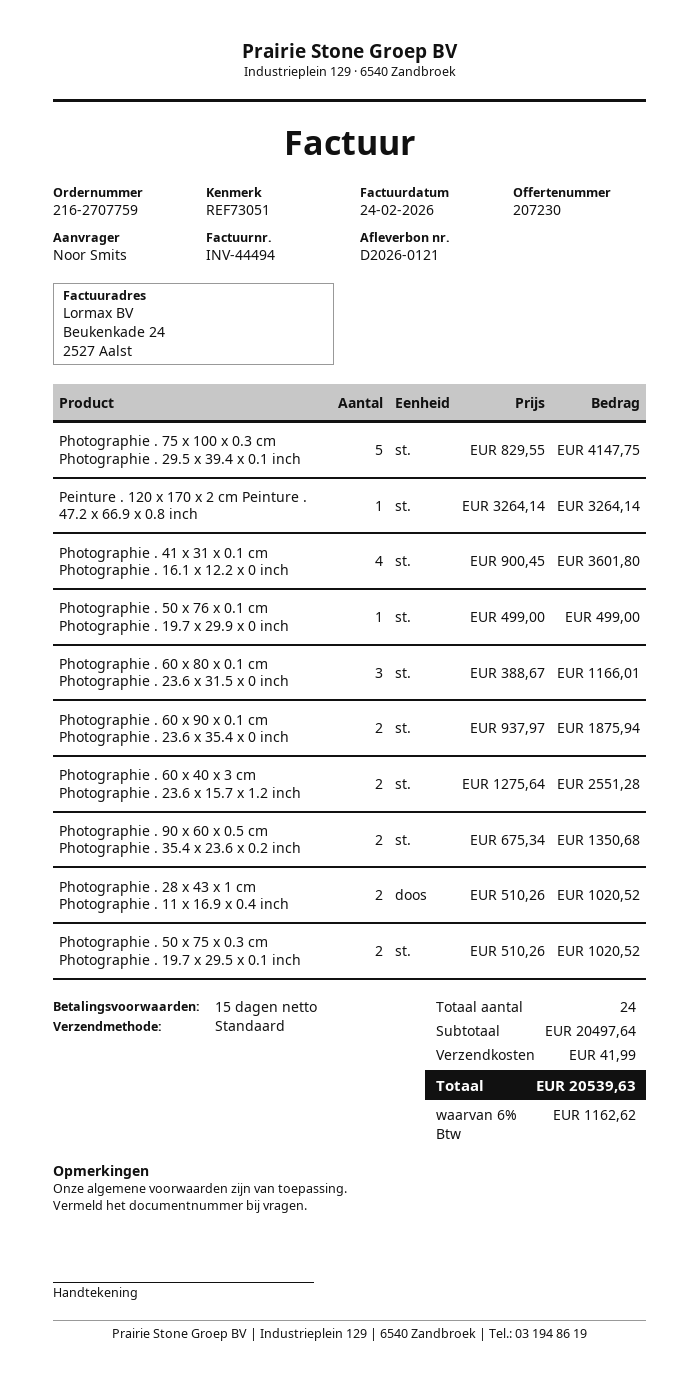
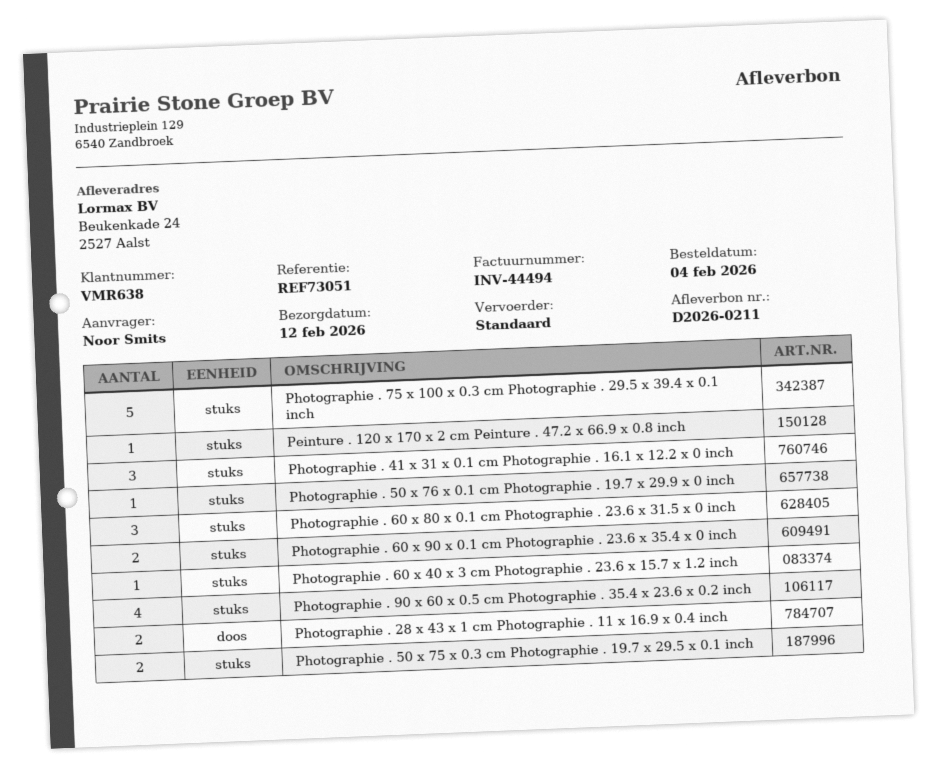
delivery note number: D2026-0121 -> D2026-0211
Photographie . 41 x 31 x 0.1 cm Photographie . 16.1 x 12.2 x 0 inch: 4 -> 3
Photographie . 60 x 40 x 3 cm Photographie . 23.6 x 15.7 x 1.2 inch: 2 -> 1
Photographie . 90 x 60 x 0.5 cm Photographie . 35.4 x 23.6 x 0.2 inch: 2 -> 4

